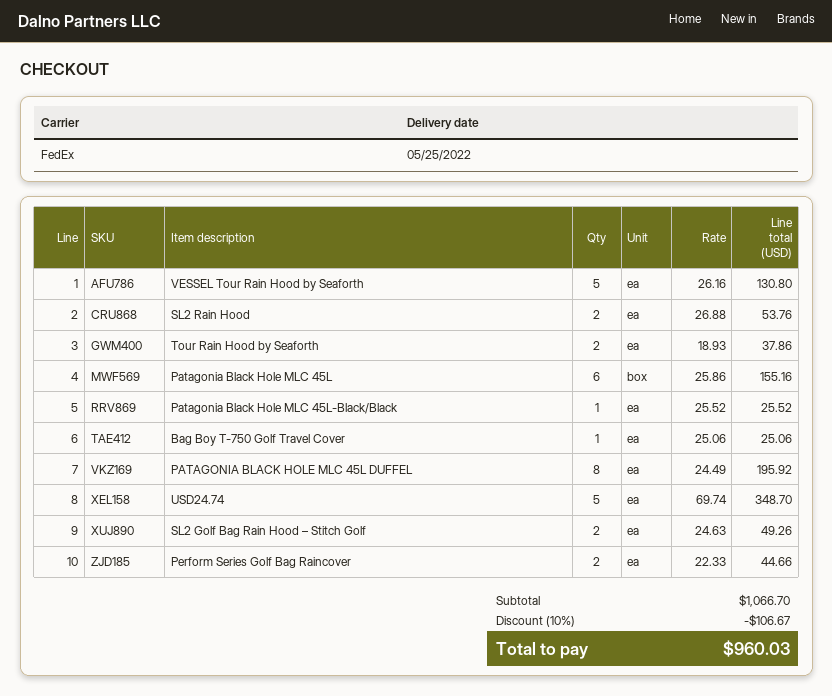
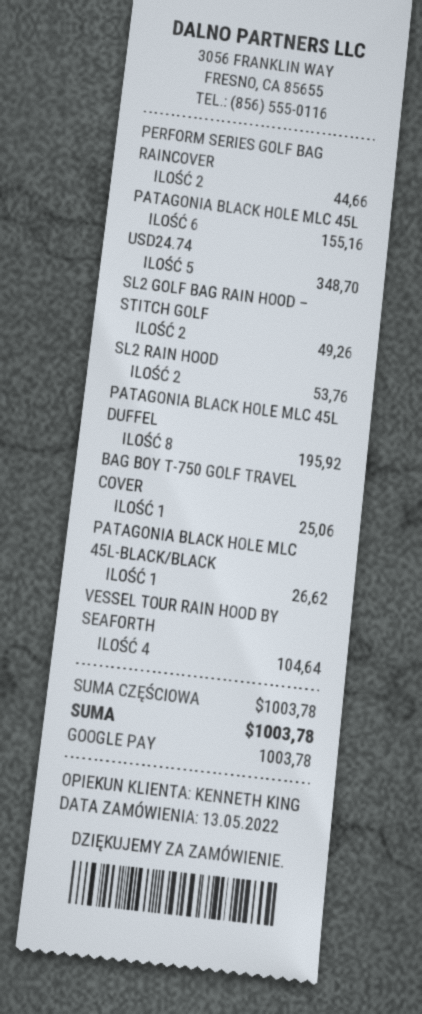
VESSEL Tour Rain Hood by Seaforth: 5 for 130.80 -> 4 for 104.64
Tour Rain Hood by Seaforth: 2 for 37.86 -> none
Patagonia Black Hole MLC 45L-Black/Black: 1 for 25.52 -> 1 for 26.62
subtotal: 1066.70 -> 1003.78
discount: 10% = 106.67 -> none
total: 960.03 -> 1003.78

